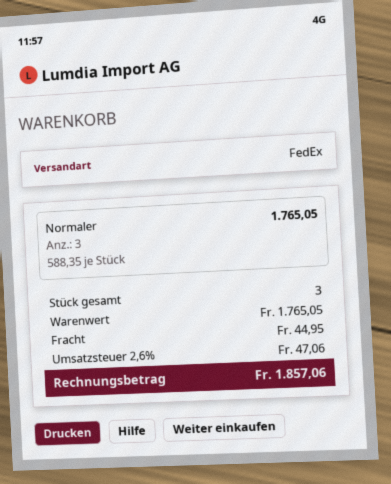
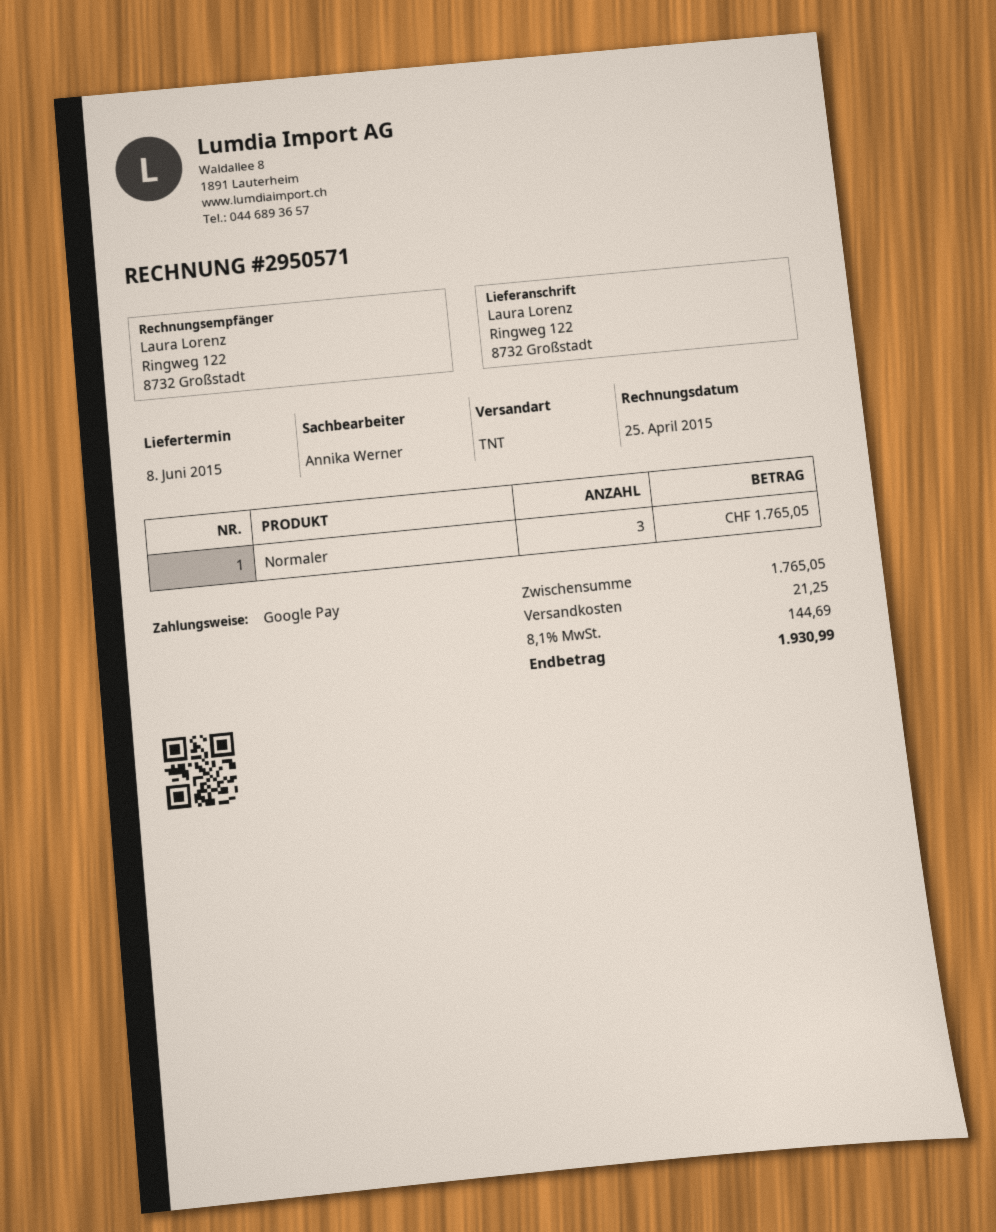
shipping method: FedEx -> TNT
shipping: 44.95 -> 21.25
tax: 2.6% = 47.06 -> 8.1% = 144.69
total: 1857.06 -> 1930.99

